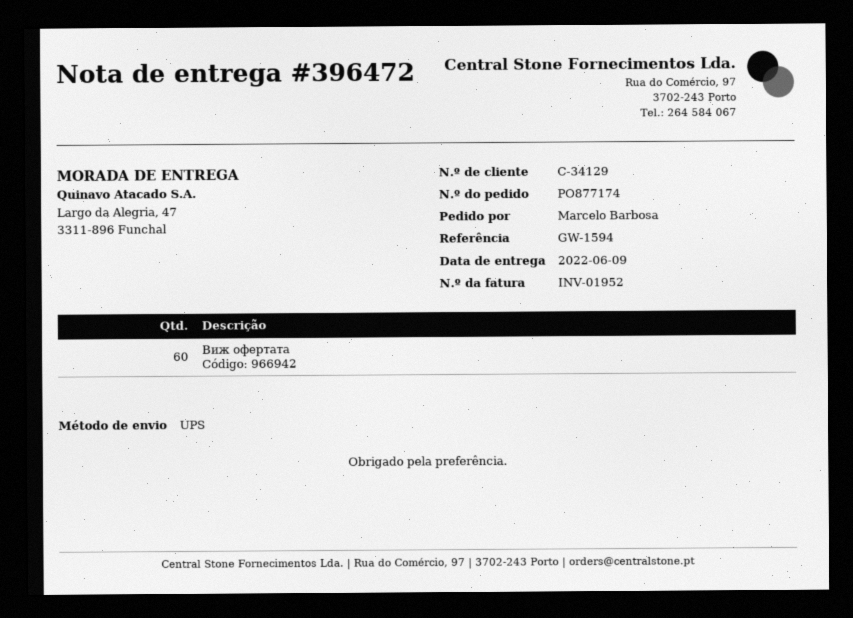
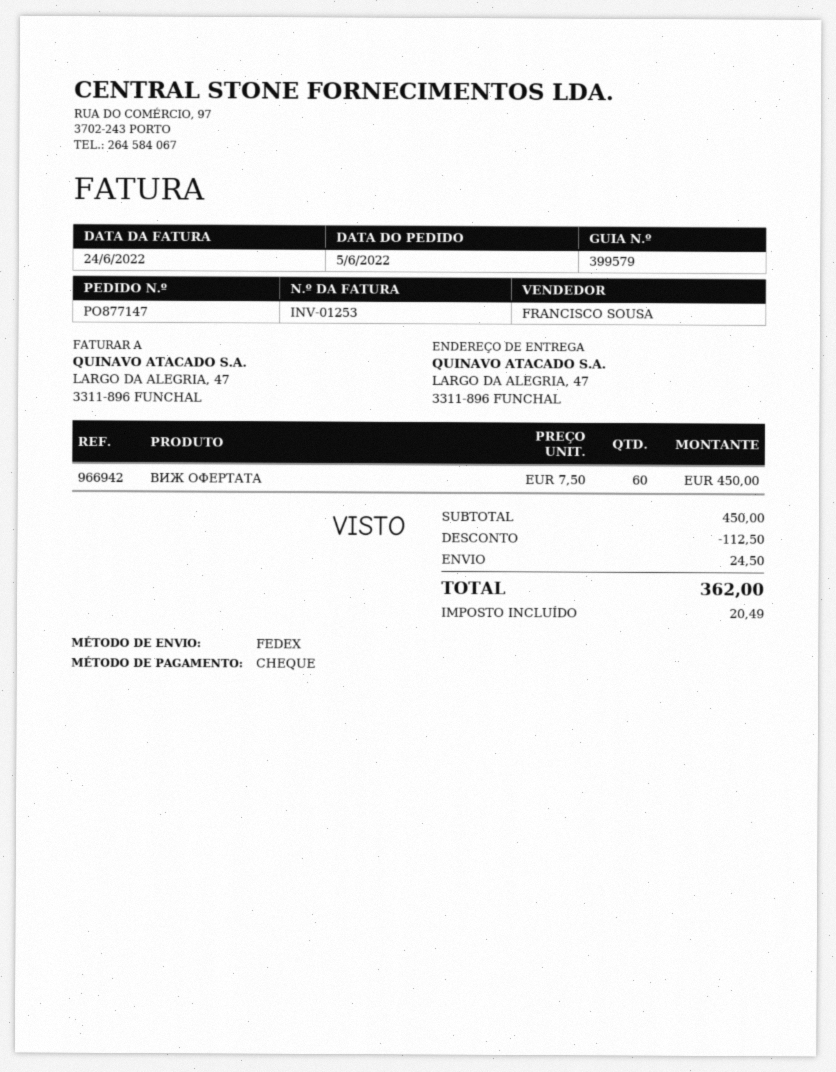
order number: PO877174 -> PO877147
delivery note number: 396472 -> 399579
invoice number: INV-01952 -> INV-01253
shipping method: UPS -> FedEx

